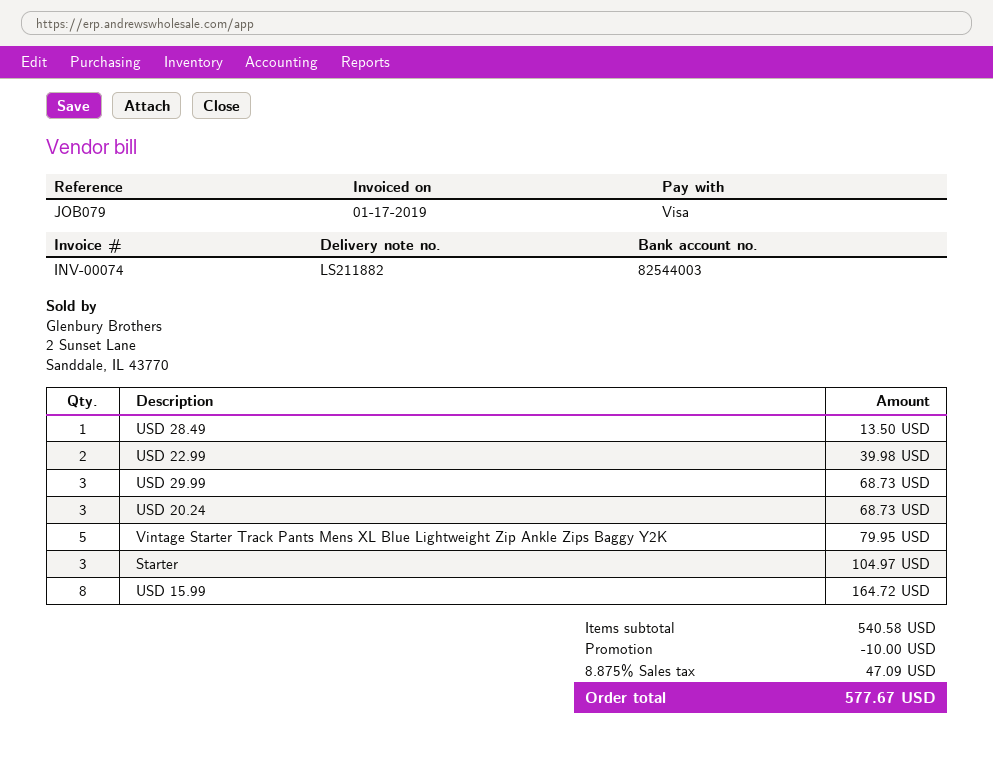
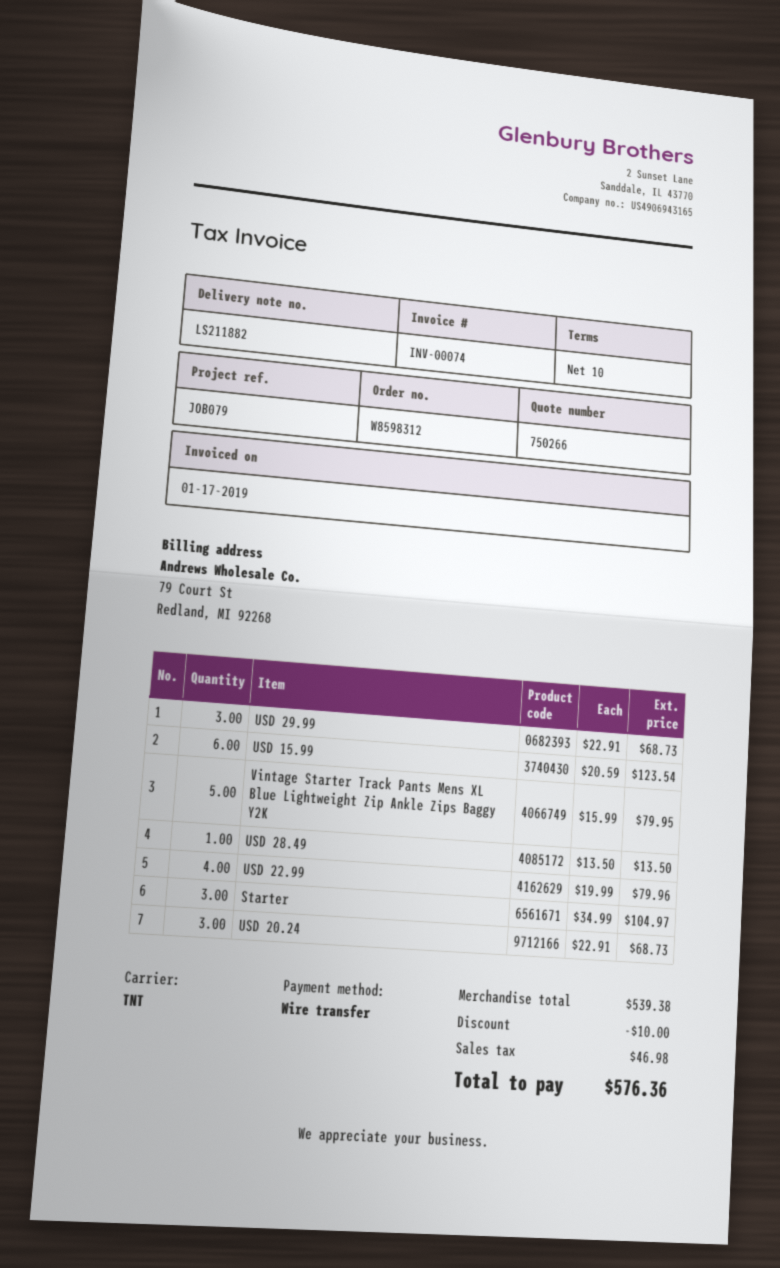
payment method: Visa -> bank transfer
USD 22.99: 2 for 39.98 -> 4 for 79.96
USD 15.99: 8 for 164.72 -> 6 for 123.54
subtotal: 540.58 -> 539.38
tax: 47.09 -> 46.98
total: 577.67 -> 576.36

